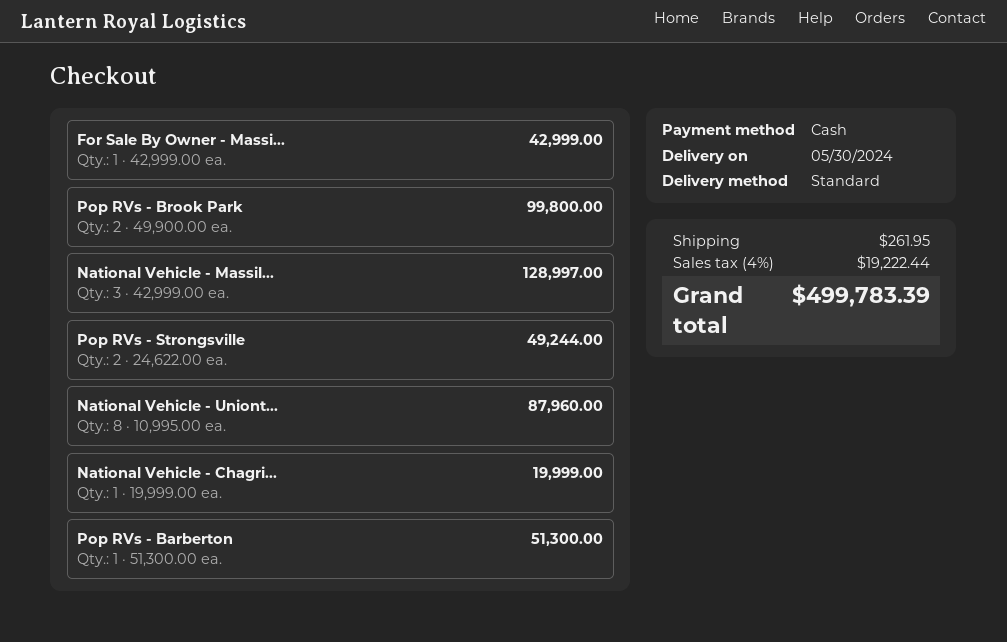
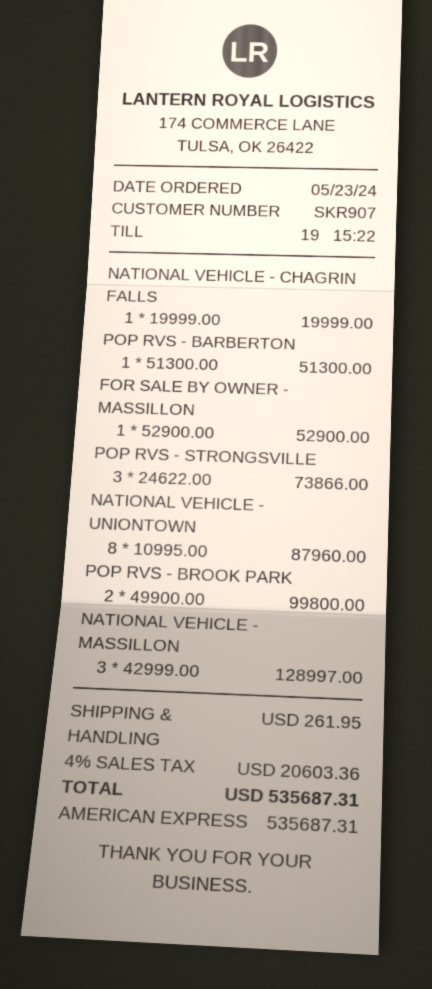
payment method: cash -> American Express
For Sale By Owner - Massi...: 1 x 42999.00 = 42999.00 -> 1 x 52900.00 = 52900.00
Pop RVs - Strongsville: 2 x 24622.00 = 49244.00 -> 3 x 24622.00 = 73866.00
tax: 4% = 19222.44 -> 4% = 20603.36
total: 499783.39 -> 535687.31

